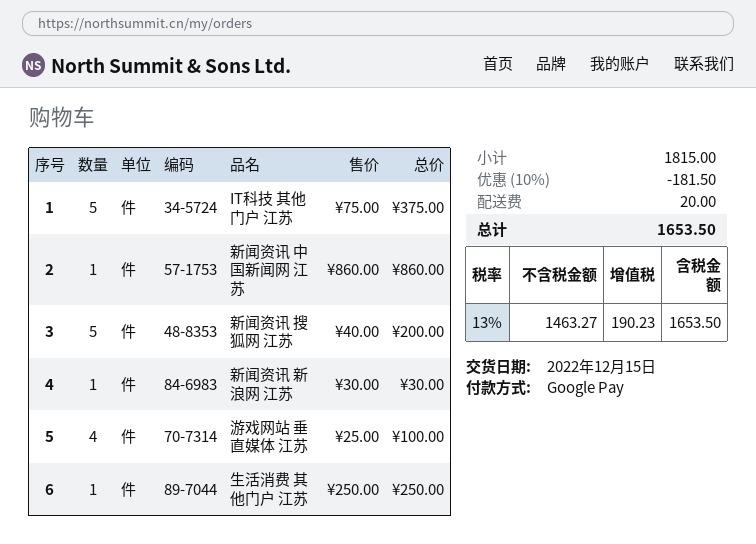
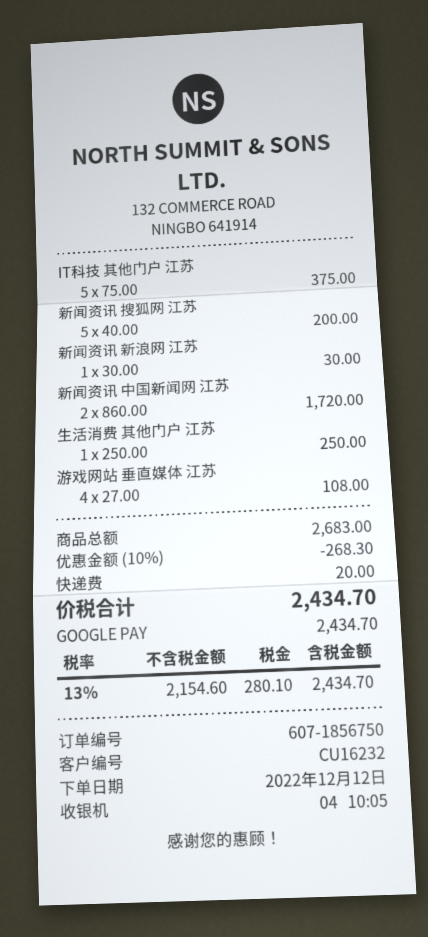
新闻资讯 中国新闻网 江苏: 1 x 860.00 = 860.00 -> 2 x 860.00 = 1720.00
游戏网站 垂直媒体 江苏: 4 x 25.00 = 100.00 -> 4 x 27.00 = 108.00
subtotal: 1815.00 -> 2683.00
discount: 10% = 181.50 -> 10% = 268.30
net: 1463.27 -> 2154.60
tax: 13% = 190.23 -> 13% = 280.10
total: 1653.50 -> 2434.70

